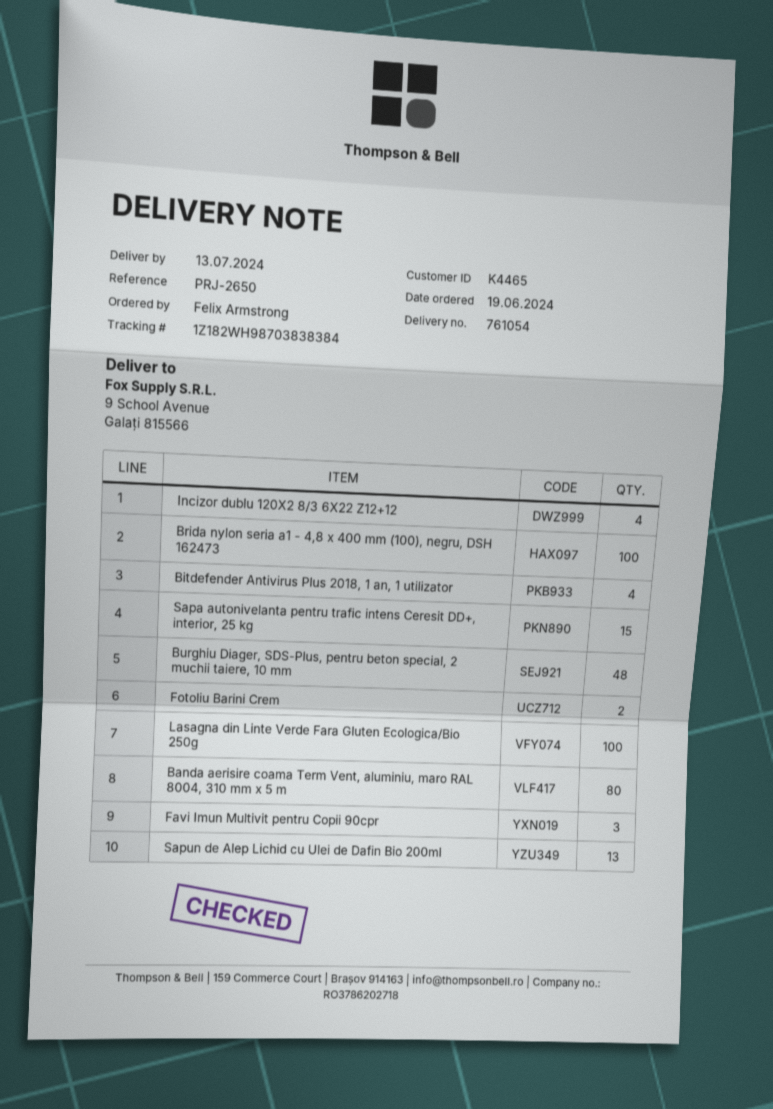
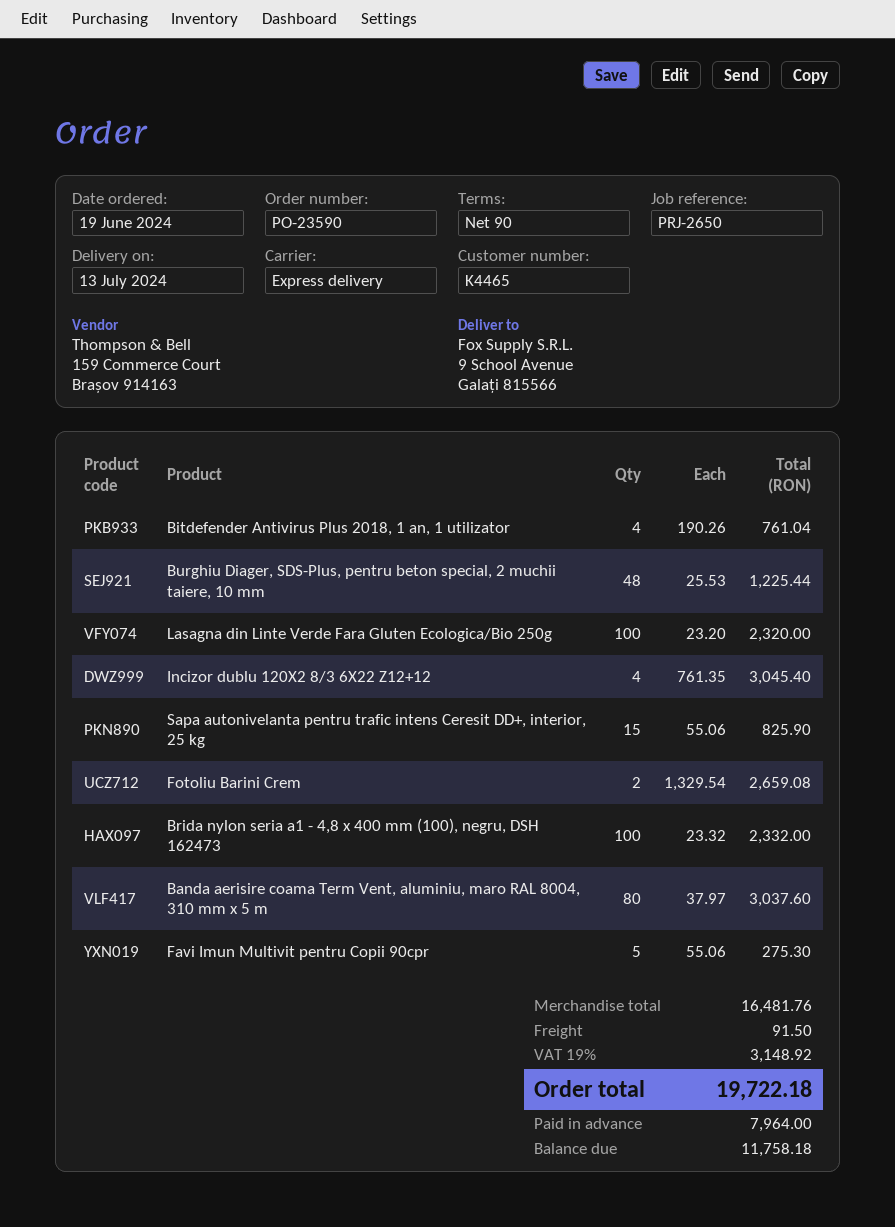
Favi Imun Multivit pentru Copii 90cpr: 3 -> 5
Sapun de Alep Lichid cu Ulei de Dafin Bio 200ml: 13 -> none

